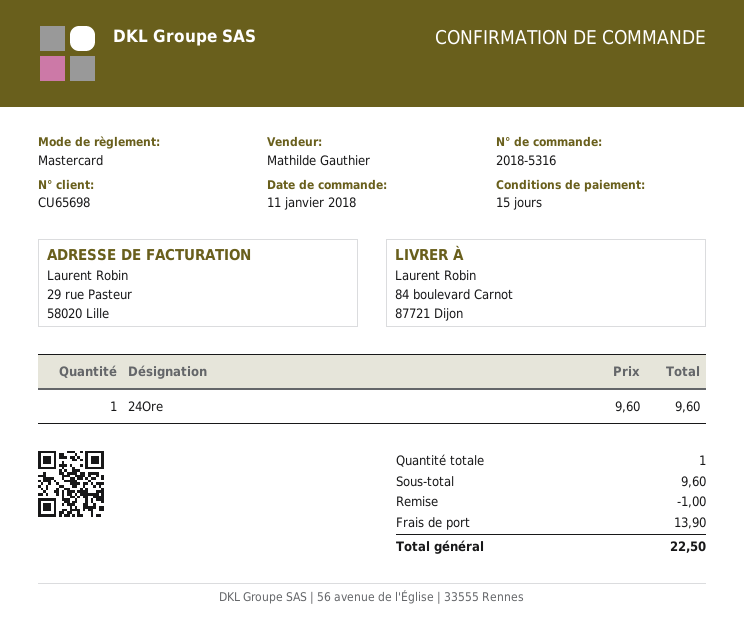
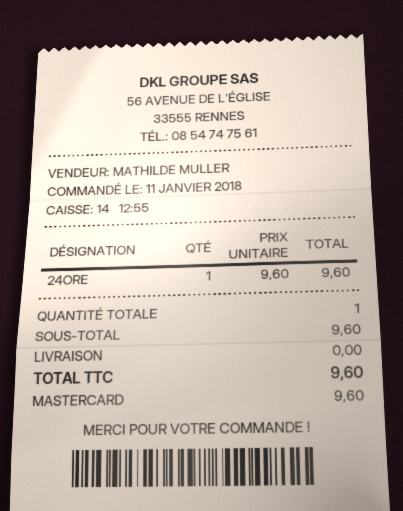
sales rep: Mathilde Gauthier -> MATHILDE MULLER
discount: 1.00 -> none
shipping: 13.90 -> 0.00
total: 22.50 -> 9.60

